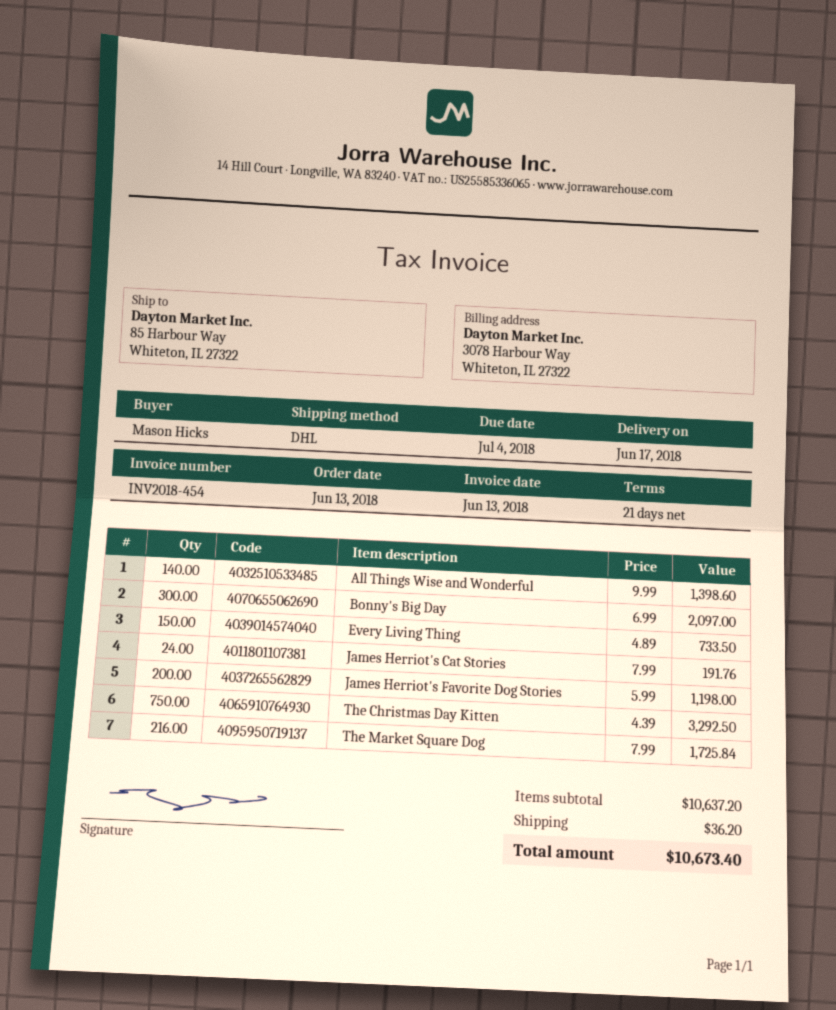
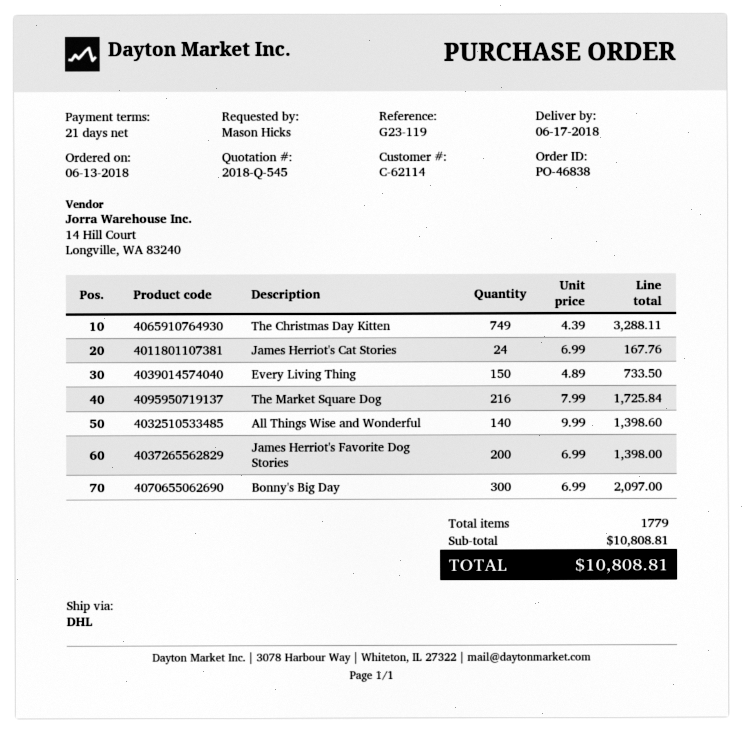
James Herriot's Cat Stories: 24 x 7.99 = 191.76 -> 24 x 6.99 = 167.76
James Herriot's Favorite Dog Stories: 200 x 5.99 = 1198.00 -> 200 x 6.99 = 1398.00
The Christmas Day Kitten: 750 x 4.39 = 3292.50 -> 749 x 4.39 = 3288.11
subtotal: 10637.20 -> 10808.81
shipping: 36.20 -> none
total: 10673.40 -> 10808.81

